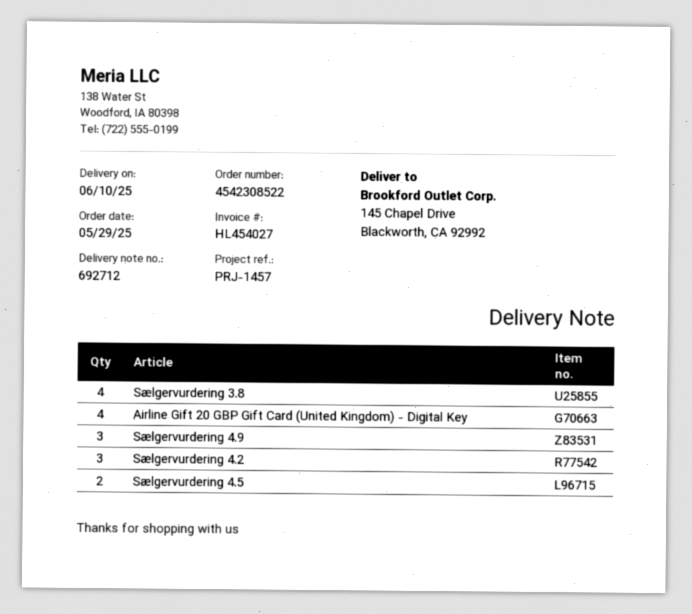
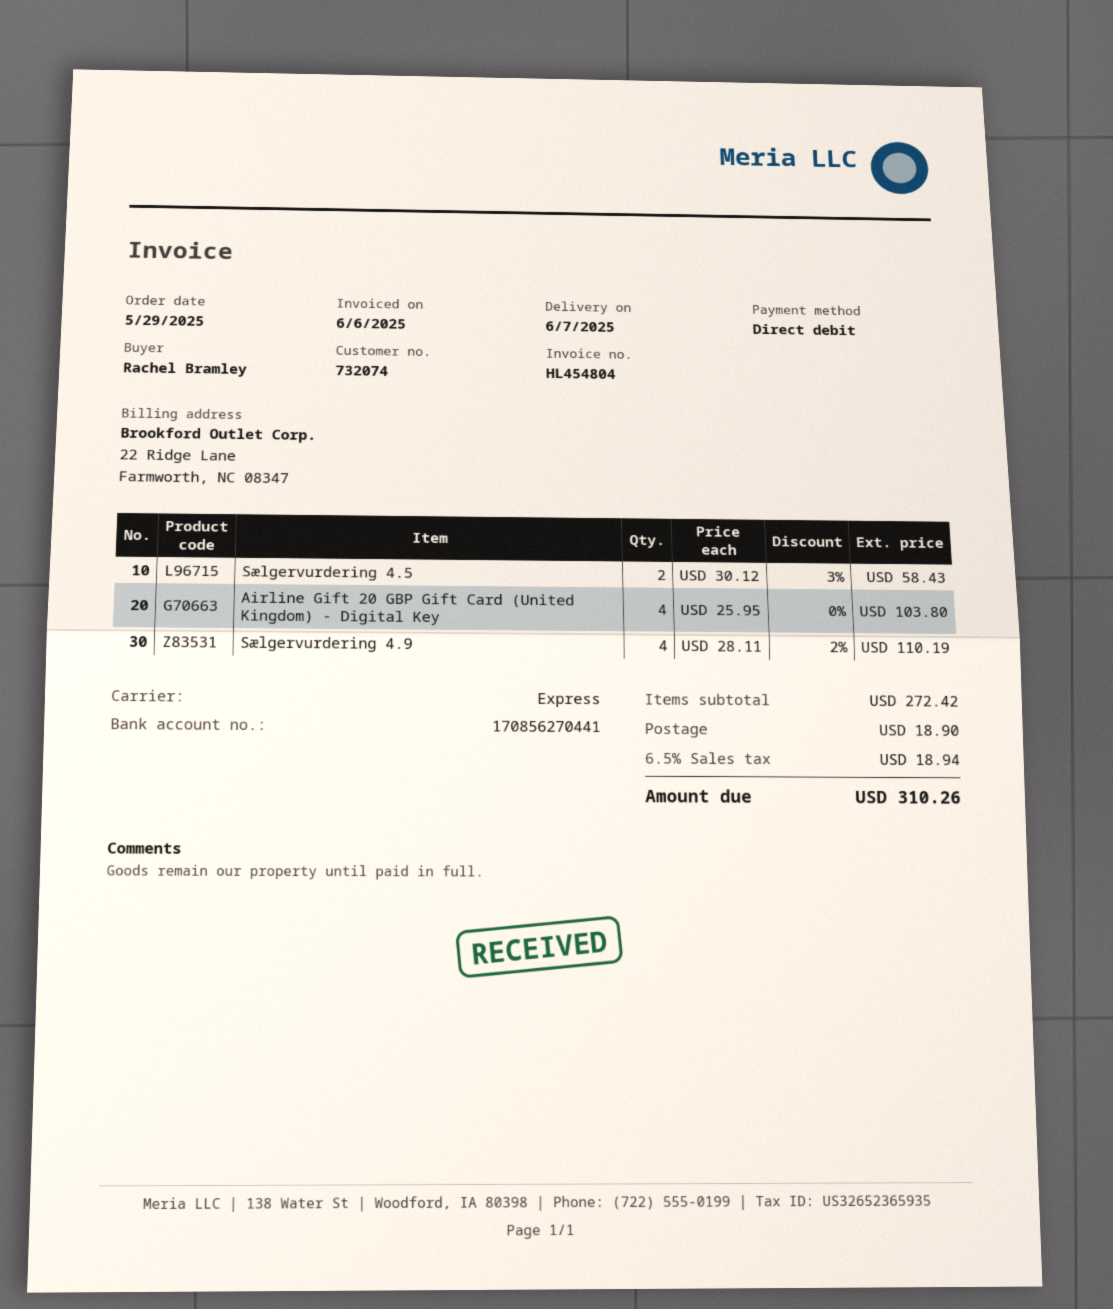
delivery date: 2025-06-10 -> 2025-06-07
invoice number: HL454027 -> HL454804
Sælgervurdering 3.8: 4 -> none
Sælgervurdering 4.9: 3 -> 4
Sælgervurdering 4.2: 3 -> none

